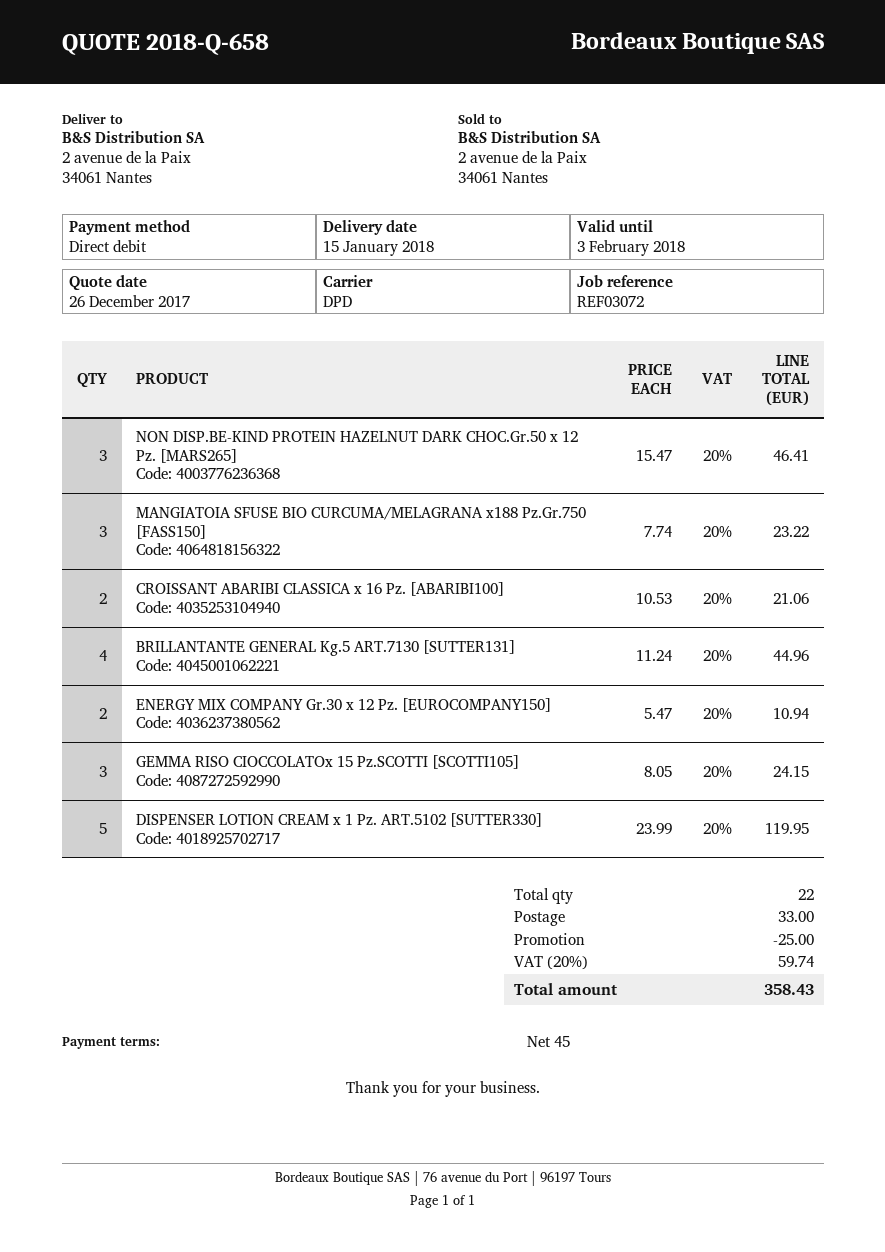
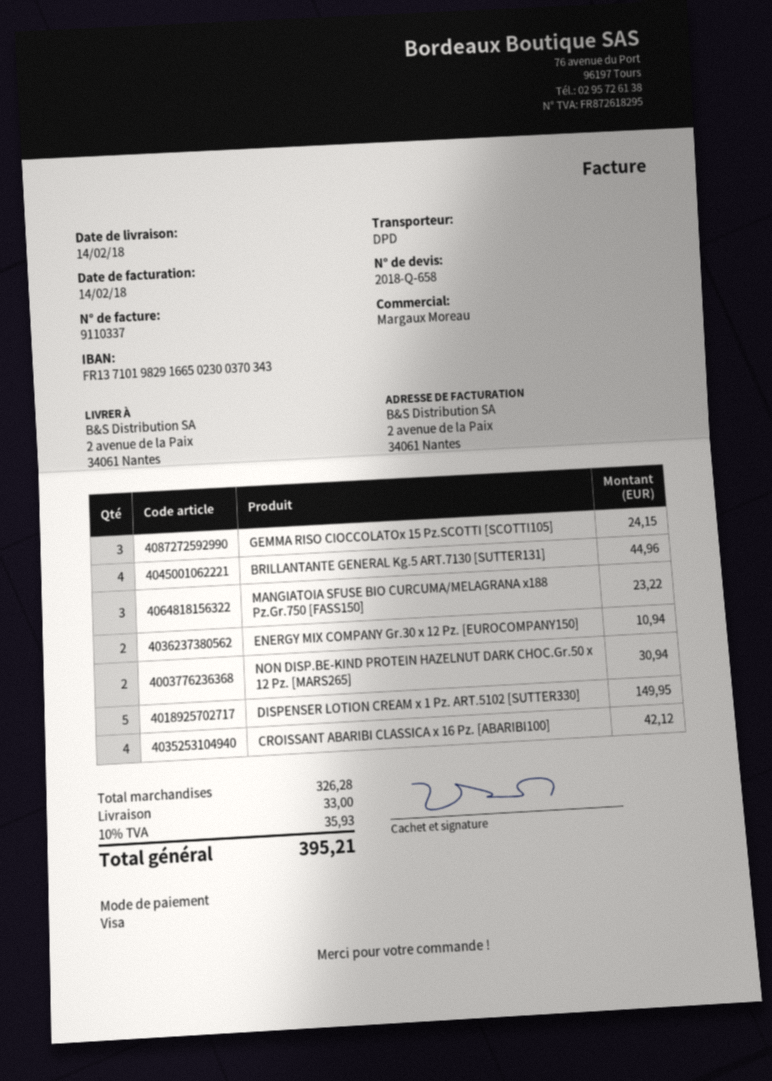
delivery date: 2018-01-15 -> 2018-02-14
payment method: direct debit -> Visa
NON DISP.BE-KIND PROTEIN HAZELNUT DARK CHOC.Gr.50 x 12 Pz. [MARS265]: 3 for 46.41 -> 2 for 30.94
CROISSANT ABARIBI CLASSICA x 16 Pz. [ABARIBI100]: 2 for 21.06 -> 4 for 42.12
DISPENSER LOTION CREAM x 1 Pz. ART.5102 [SUTTER330]: 5 for 119.95 -> 5 for 149.95
discount: 25.00 -> none
tax: 20% = 59.74 -> 10% = 35.93
total: 358.43 -> 395.21

